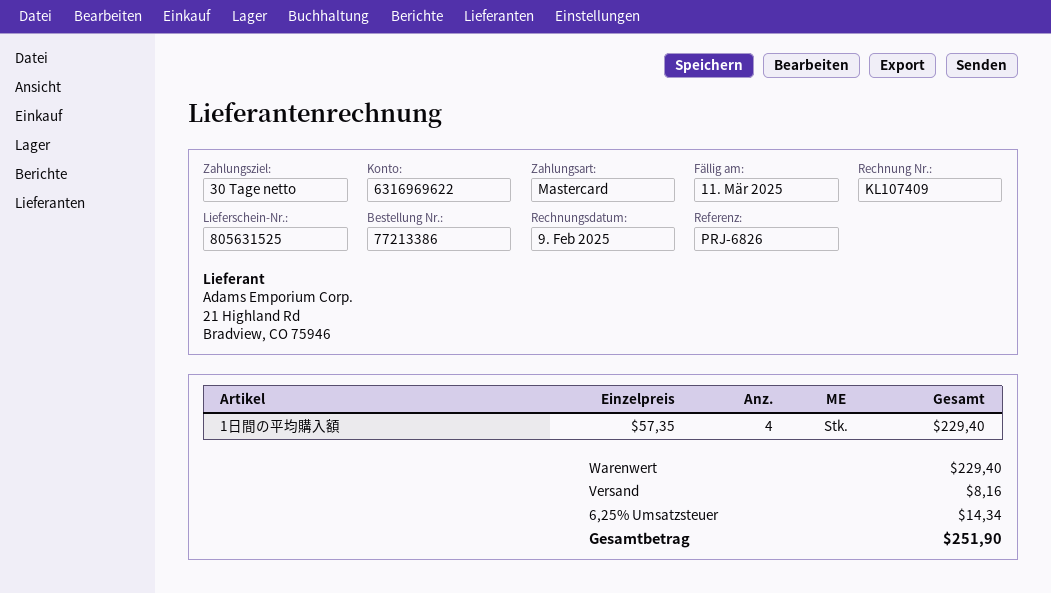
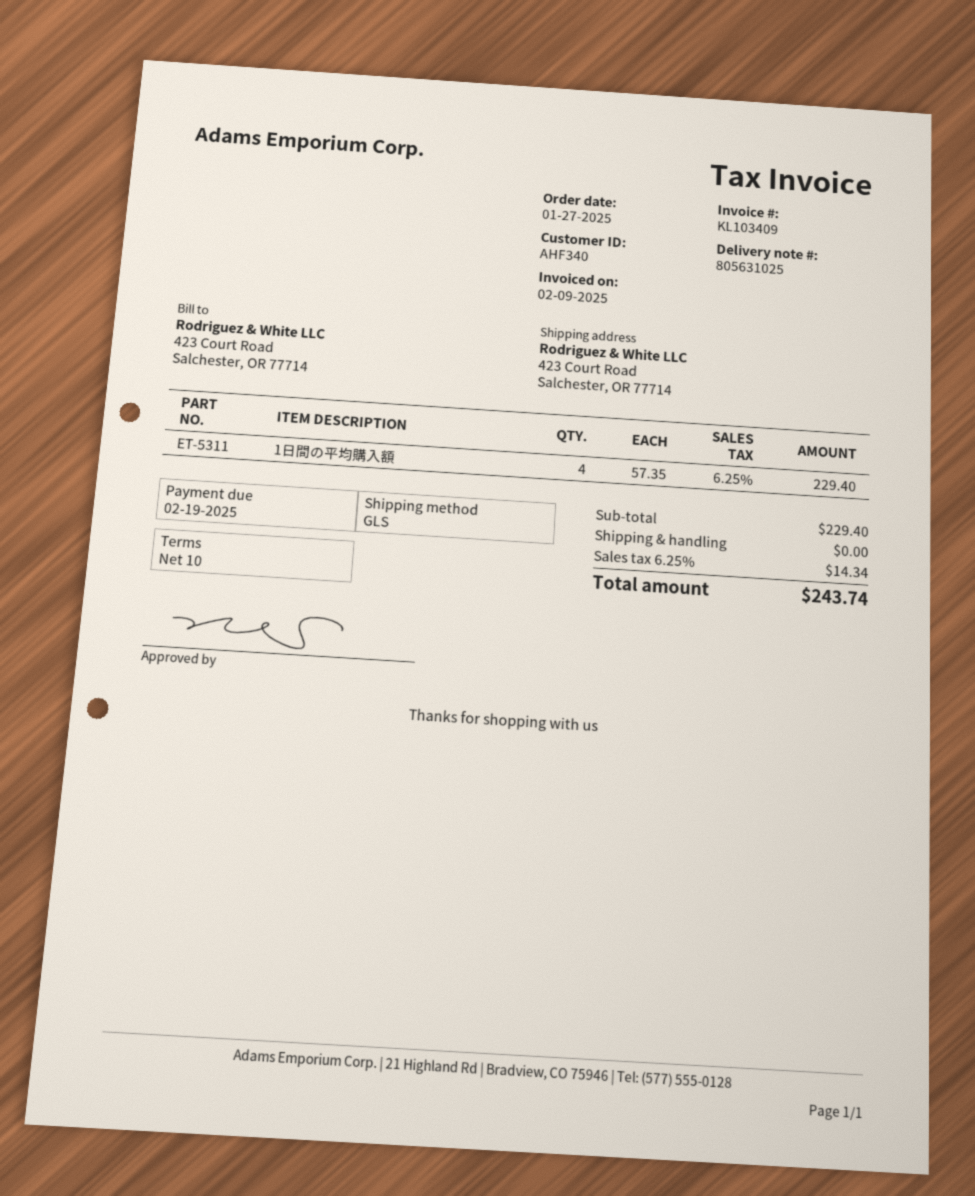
delivery note number: 805631525 -> 805631025
invoice number: KL107409 -> KL103409
payment terms: 30 days -> 10 days
due date: 2025-03-11 -> 2025-02-19
shipping: 8.16 -> 0.00
total: 251.90 -> 243.74

